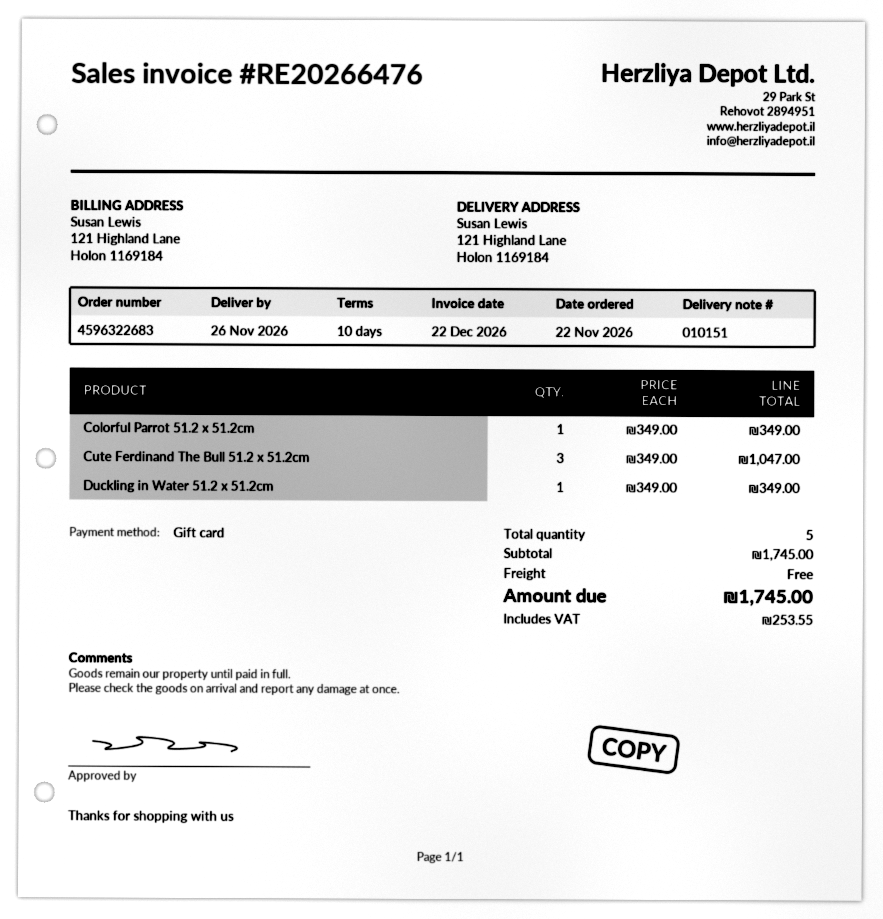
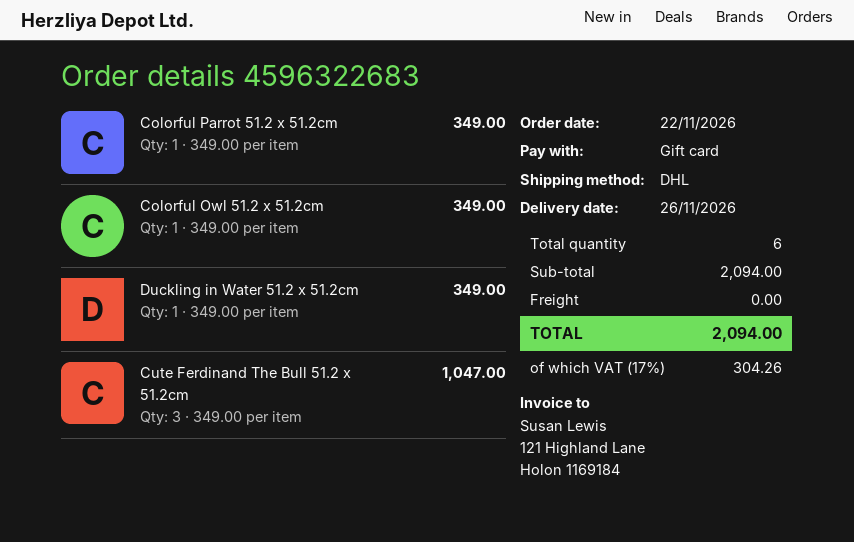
Colorful Owl 51.2 x 51.2cm: none -> 1 x 349.00 = 349.00
total quantity: 5 -> 6
subtotal: 1745.00 -> 2094.00
tax: 253.55 -> 304.26
total: 1745.00 -> 2094.00

